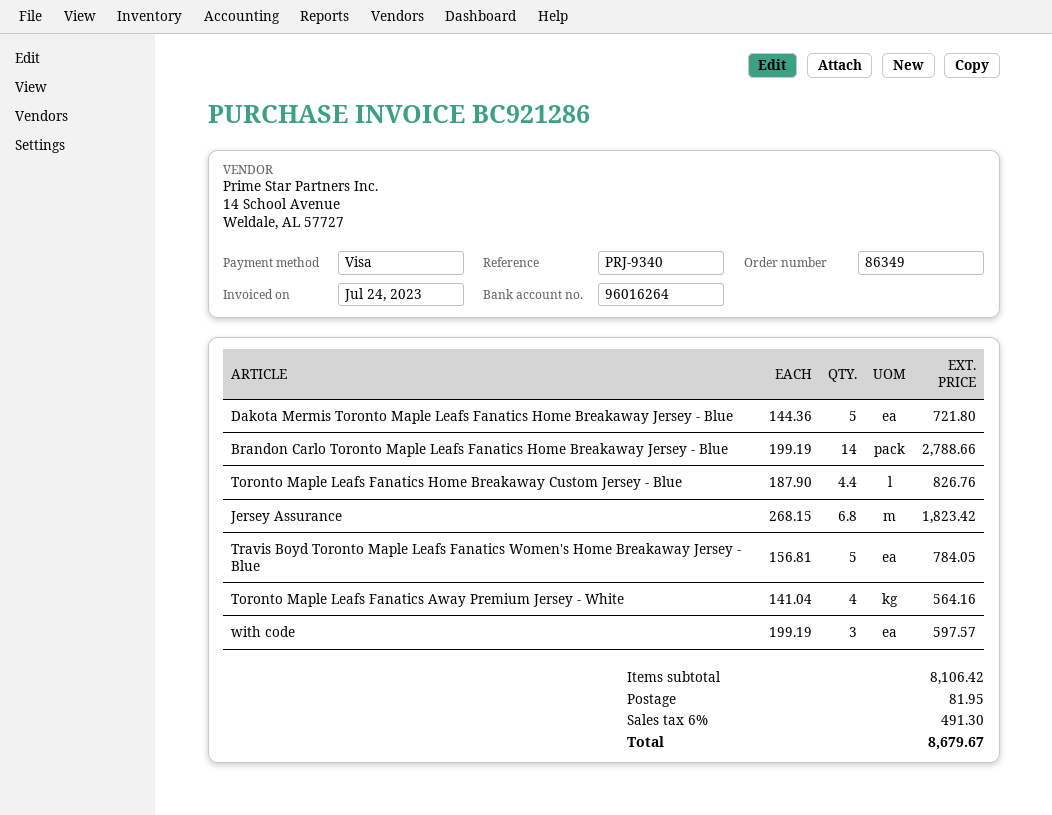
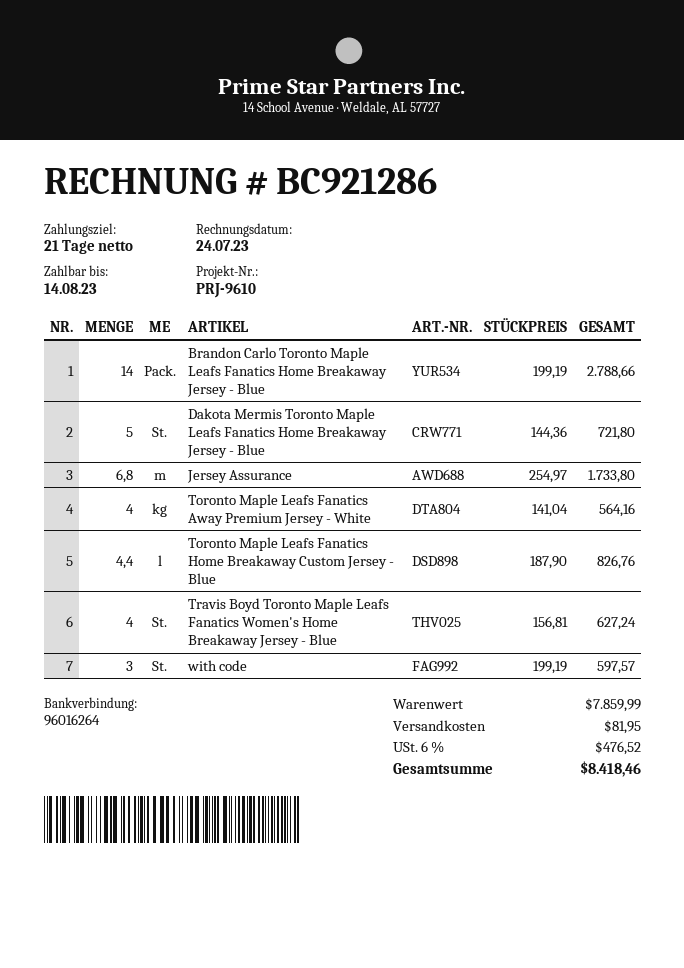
reference: PRJ-9340 -> PRJ-9610
Jersey Assurance: 6.8 x 268.15 = 1823.42 -> 6.8 x 254.97 = 1733.80
Travis Boyd Toronto Maple Leafs Fanatics Women's Home Breakaway Jersey - Blue: 5 x 156.81 = 784.05 -> 4 x 156.81 = 627.24
subtotal: 8106.42 -> 7859.99
tax: 6% = 491.30 -> 6% = 476.52
total: 8679.67 -> 8418.46

